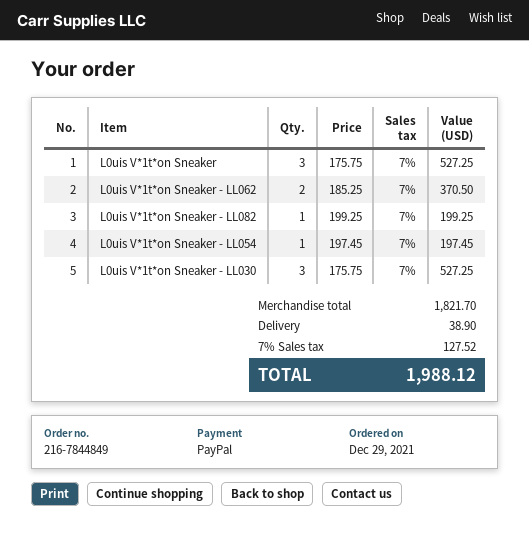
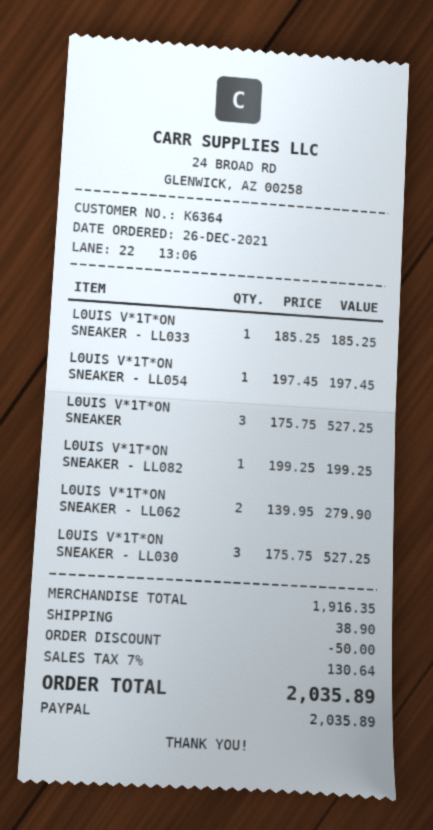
order date: 2021-12-29 -> 2021-12-26
L0uis V*1t*on Sneaker - LL062: 2 x 185.25 = 370.50 -> 2 x 139.95 = 279.90
L0UIS V*1T*ON SNEAKER - LL033: none -> 1 x 185.25 = 185.25
subtotal: 1821.70 -> 1916.35
discount: none -> 50.00
tax: 7% = 127.52 -> 7% = 130.64
total: 1988.12 -> 2035.89

